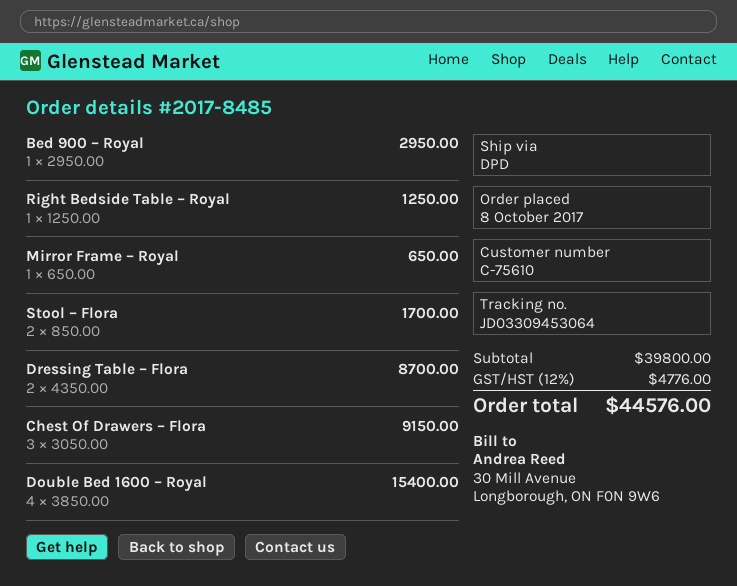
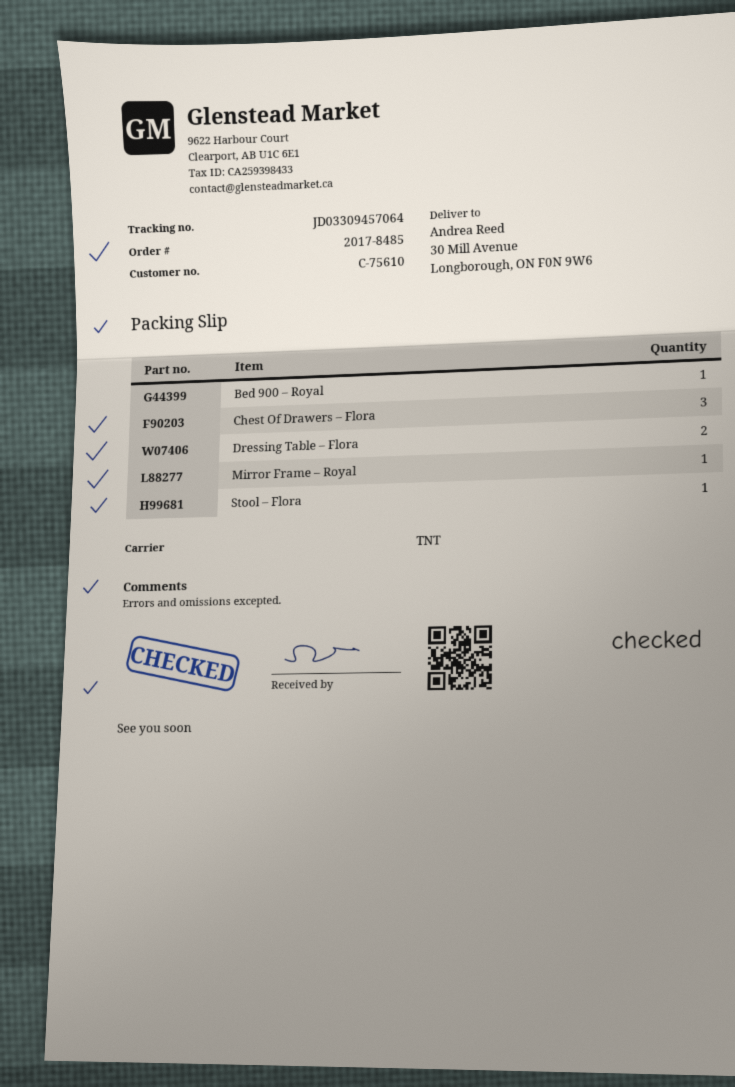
shipping method: DPD -> TNT
tracking number: JD03309453064 -> JD03309457064
Right Bedside Table – Royal: 1 -> none
Stool – Flora: 2 -> 1
Double Bed 1600 – Royal: 4 -> none

